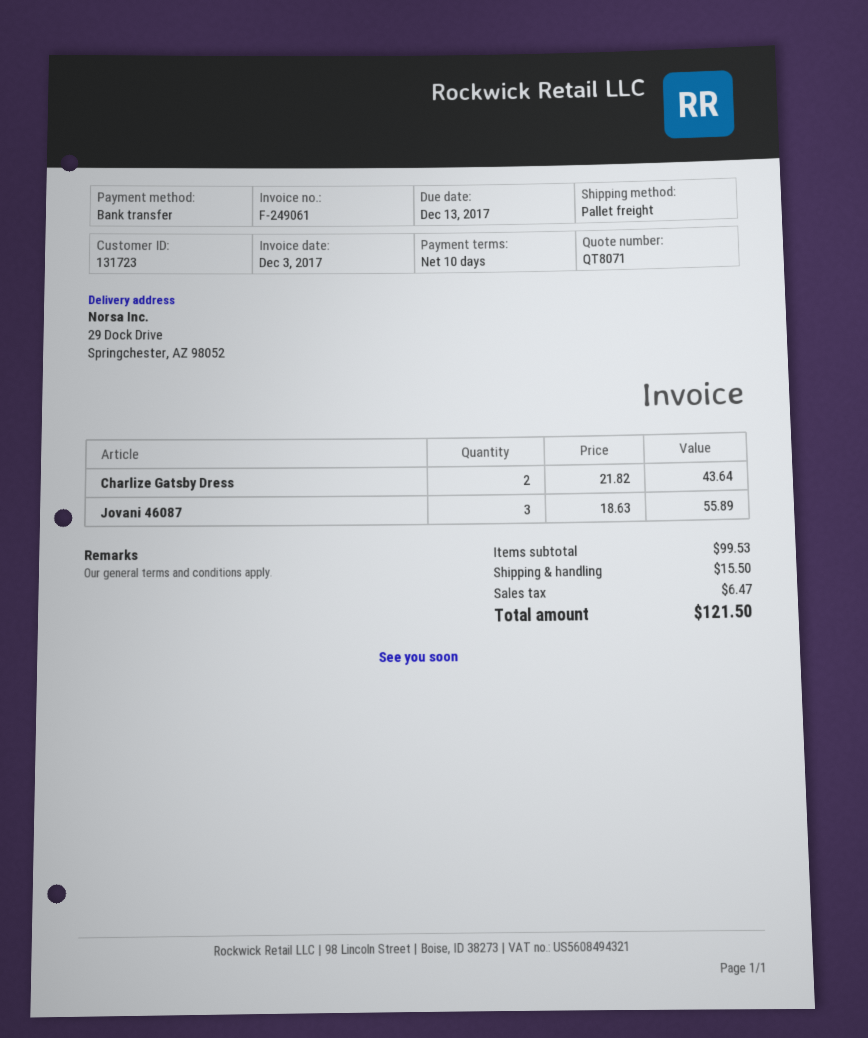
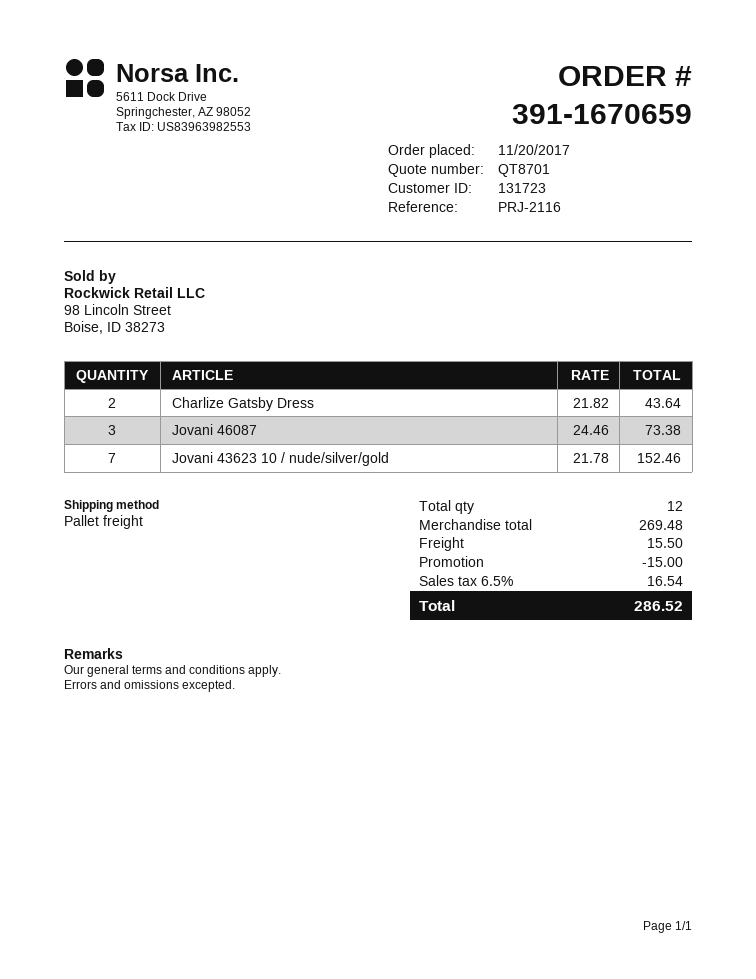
quote number: QT8071 -> QT8701
Jovani 46087: 3 x 18.63 = 55.89 -> 3 x 24.46 = 73.38
Jovani 43623 10 / nude/silver/gold: none -> 7 x 21.78 = 152.46
subtotal: 99.53 -> 269.48
discount: none -> 15.00
tax: 6.47 -> 16.54
total: 121.50 -> 286.52

